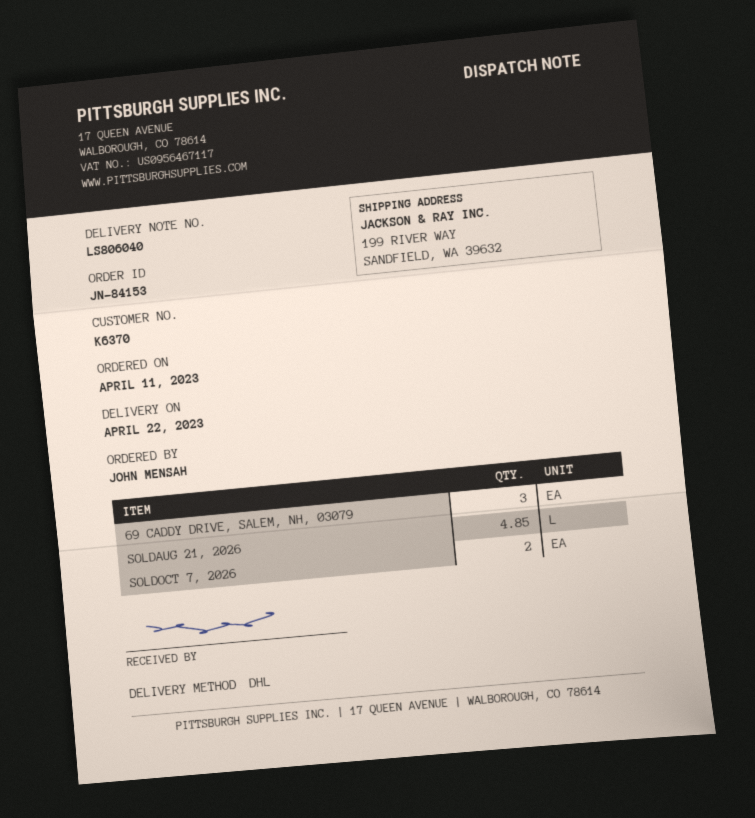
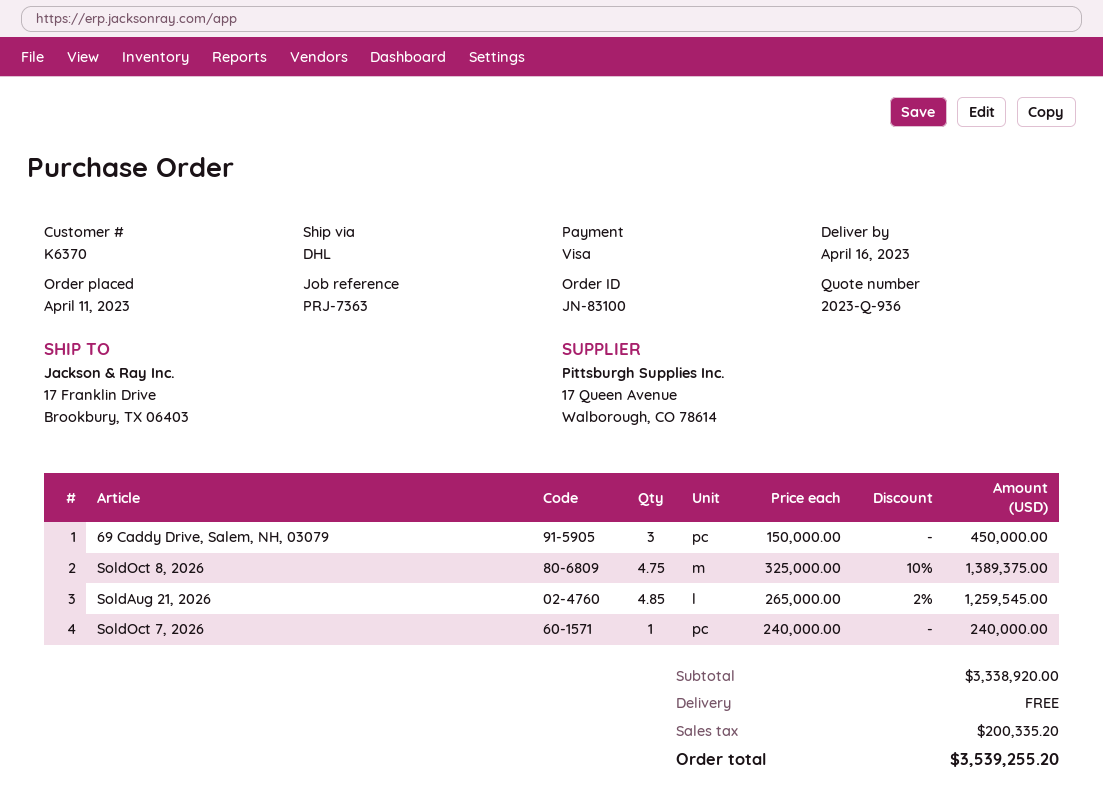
order number: JN-84153 -> JN-83100
delivery date: 2023-04-22 -> 2023-04-16
ship to: 199 RIVER WAY, SANDFIELD, WA 39632 -> 17 Franklin Drive, Brookbury, TX 06403
SOLDOCT 7, 2026: 2 -> 1
SoldOct 8, 2026: none -> 4.75

